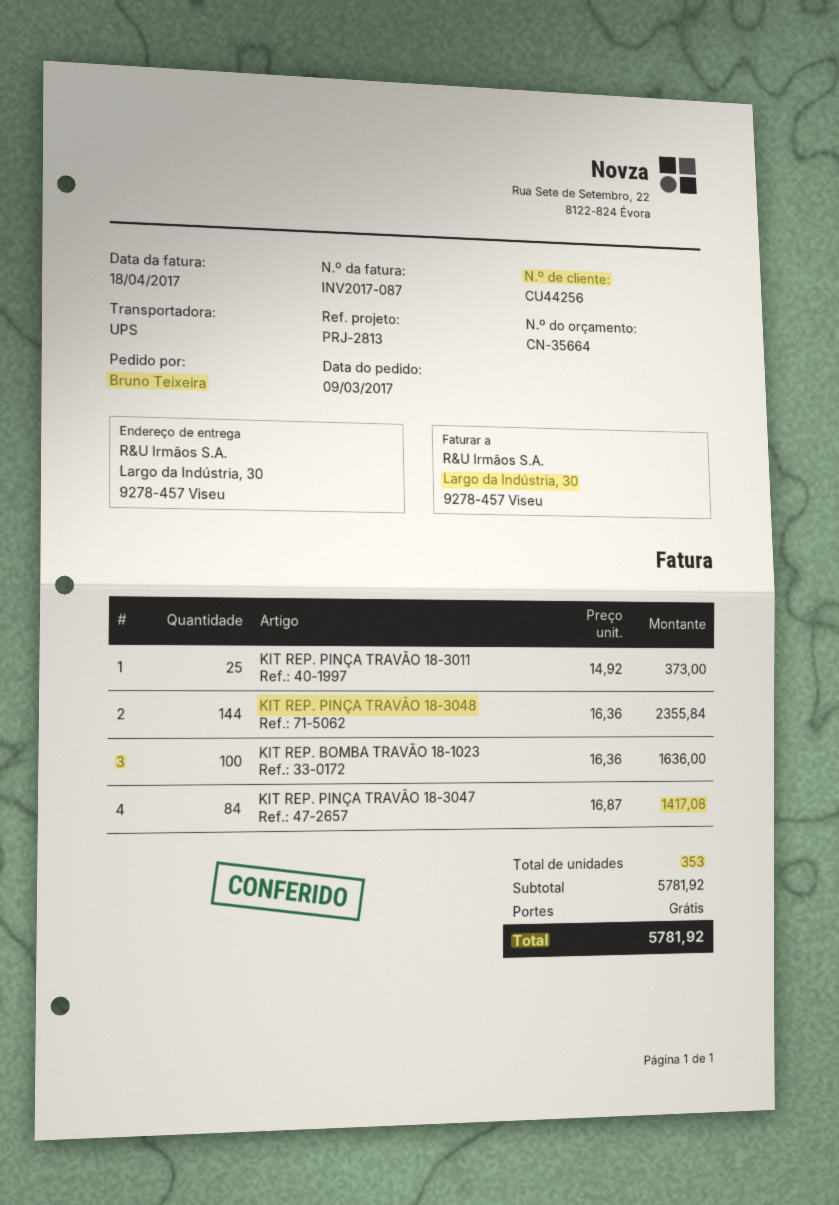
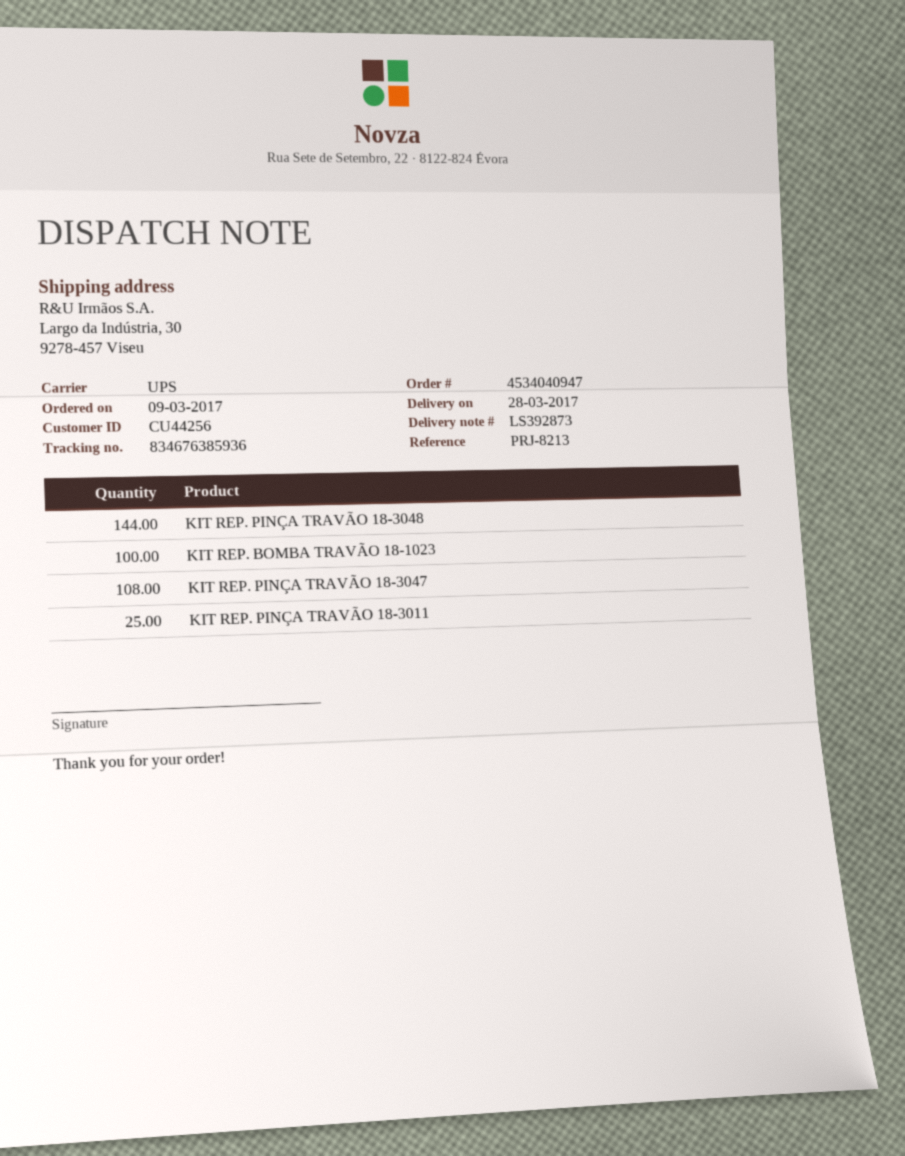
reference: PRJ-2813 -> PRJ-8213
KIT REP. PINÇA TRAVÃO 18-3047: 84 -> 108

